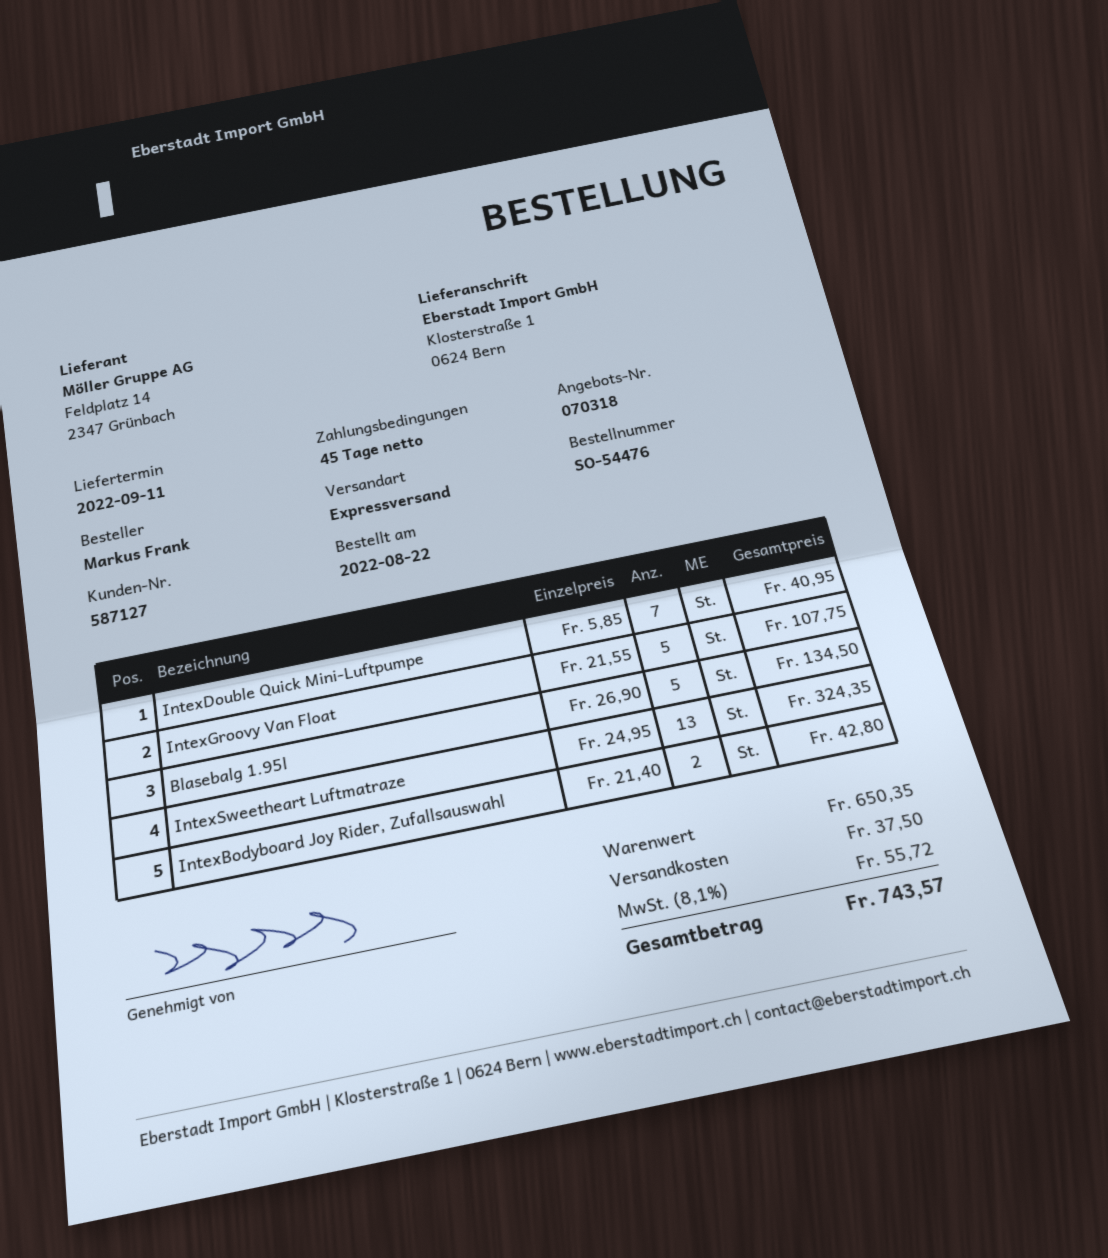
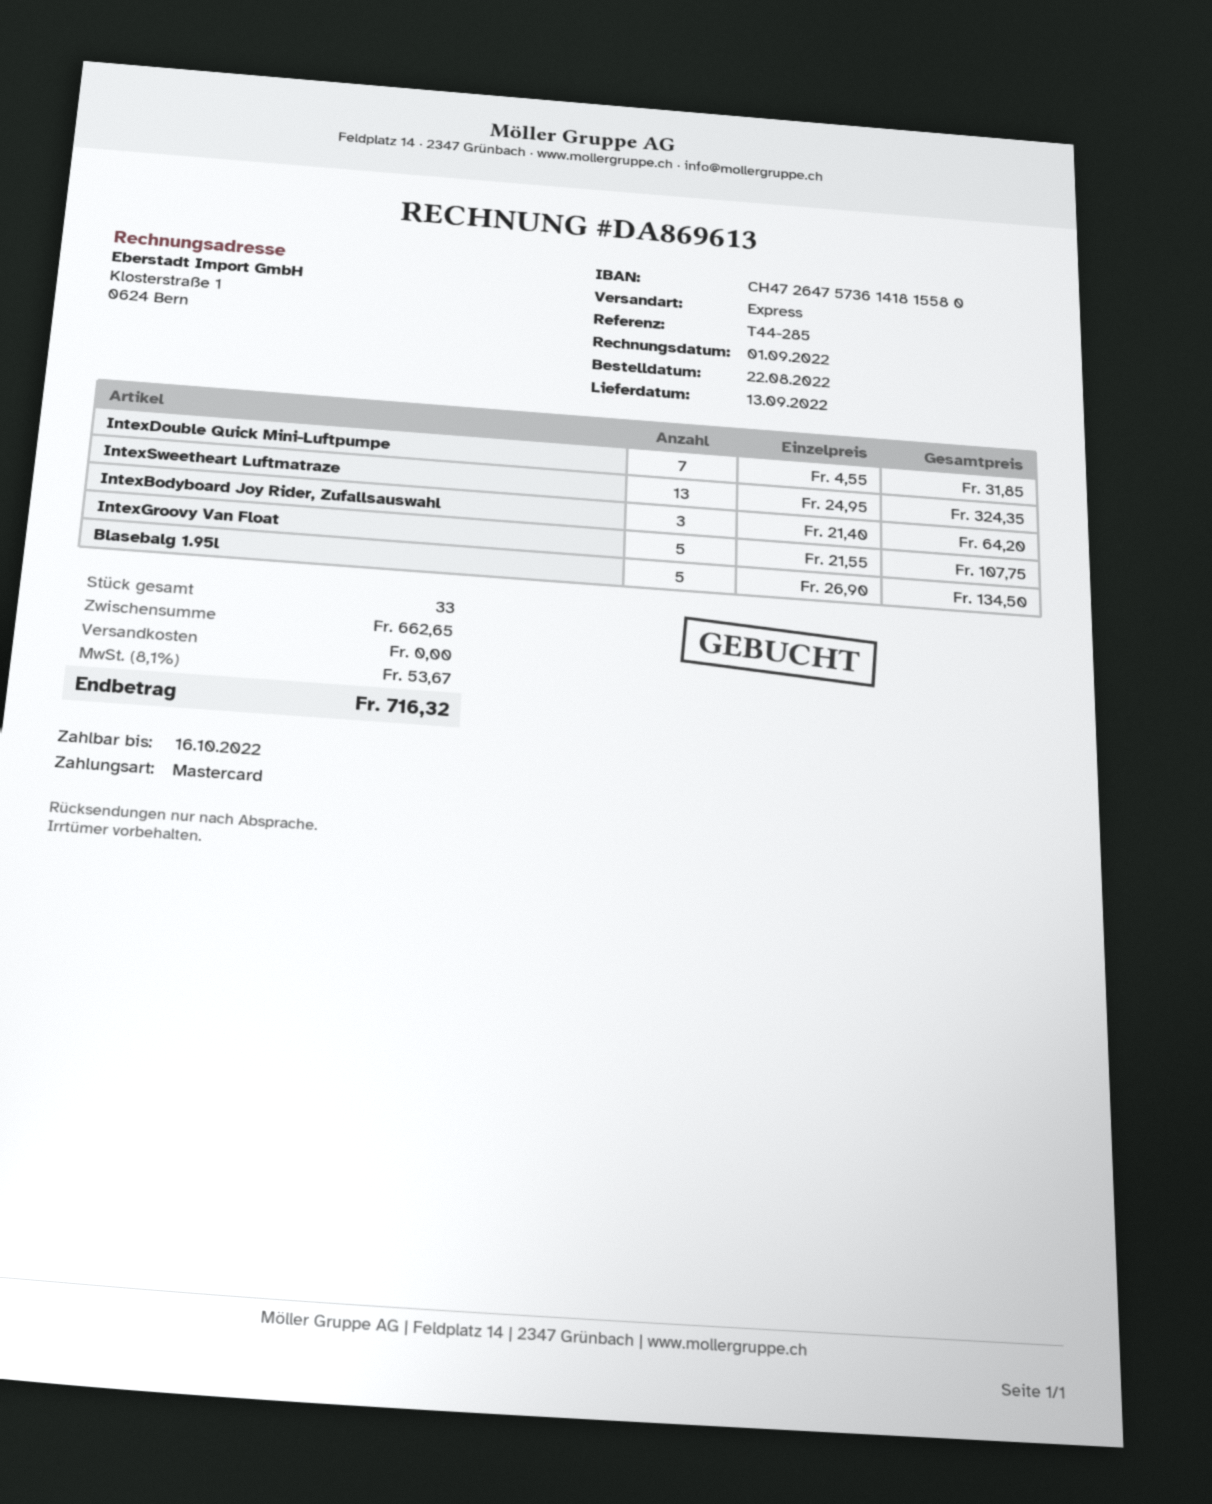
delivery date: 2022-09-11 -> 2022-09-13
IntexDouble Quick Mini-Luftpumpe: 7 x 5.85 = 40.95 -> 7 x 4.55 = 31.85
IntexBodyboard Joy Rider, Zufallsauswahl: 2 x 21.40 = 42.80 -> 3 x 21.40 = 64.20
subtotal: 650.35 -> 662.65
shipping: 37.50 -> 0.00
tax: 8.1% = 55.72 -> 8.1% = 53.67
total: 743.57 -> 716.32

